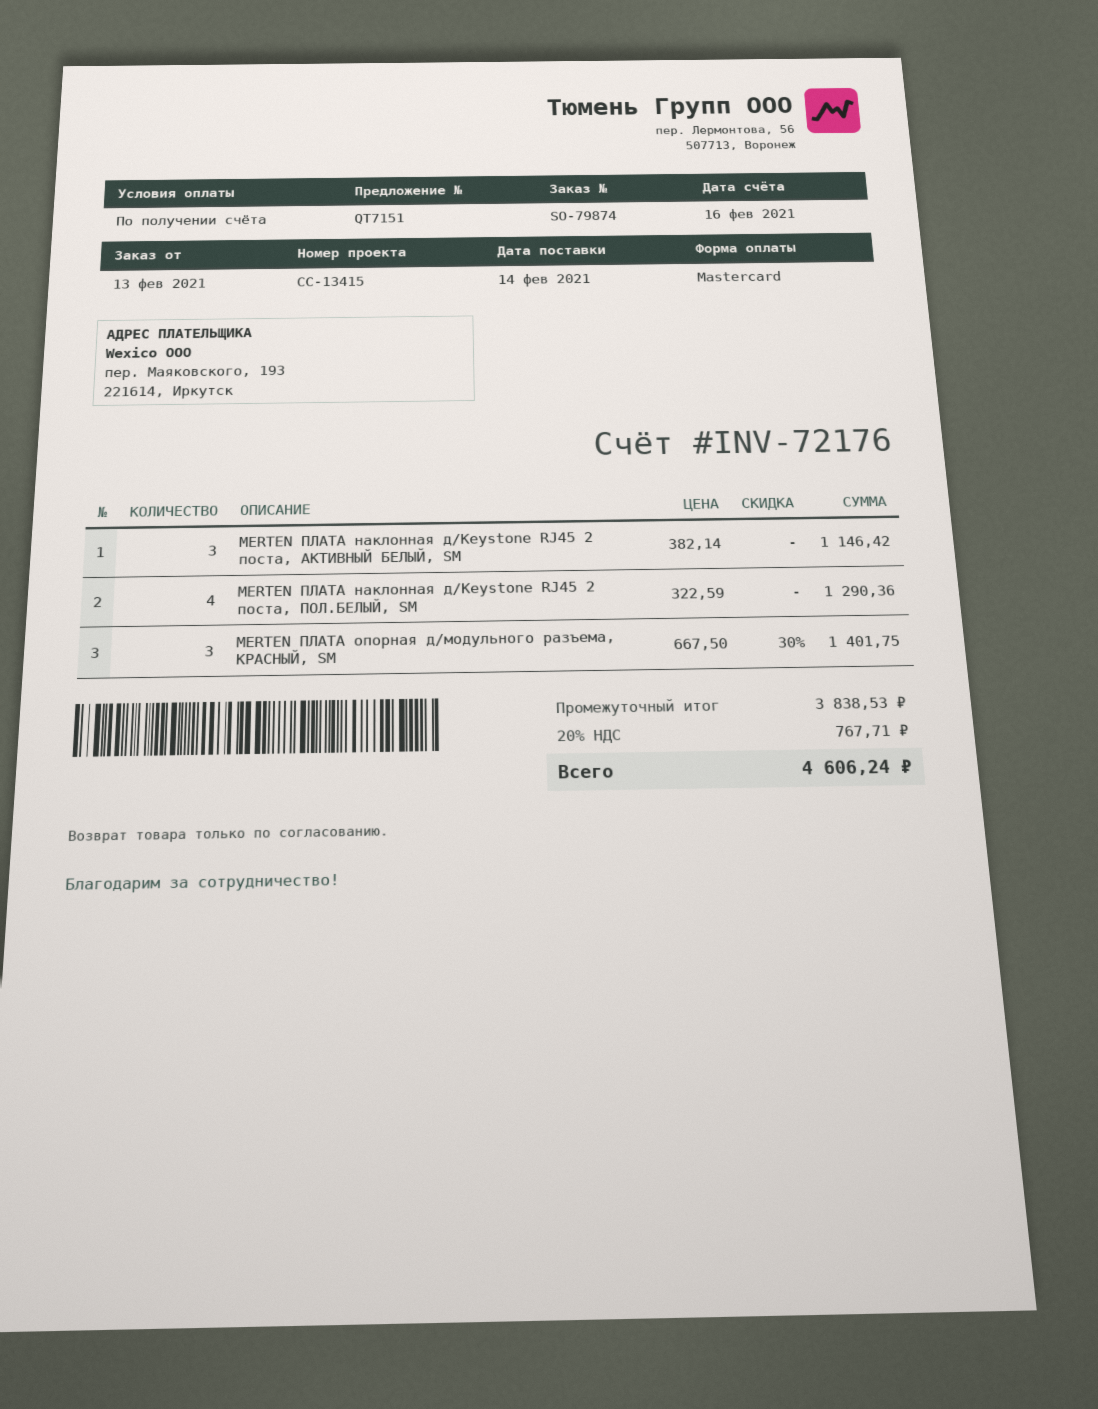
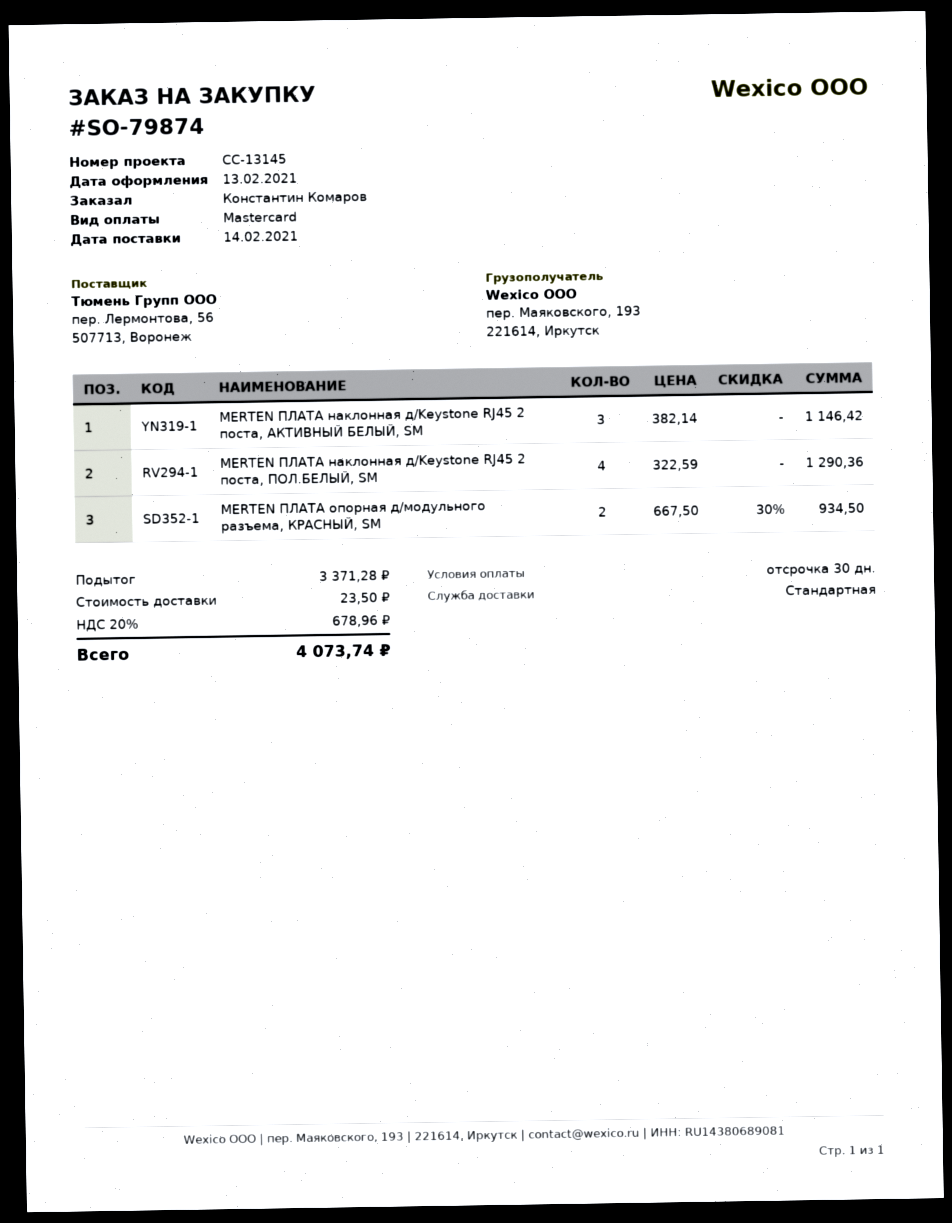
payment terms: on receipt -> 30 days
reference: CC-13415 -> CC-13145
MERTEN ПЛАТА опорная д/модульного разъема, КРАСНЫЙ, SM: 3 x 667.50 - 30% = 1401.75 -> 2 x 667.50 - 30% = 934.50
subtotal: 3838.53 -> 3371.28
shipping: none -> 23.50
tax: 20% = 767.71 -> 20% = 678.96
total: 4606.24 -> 4073.74

